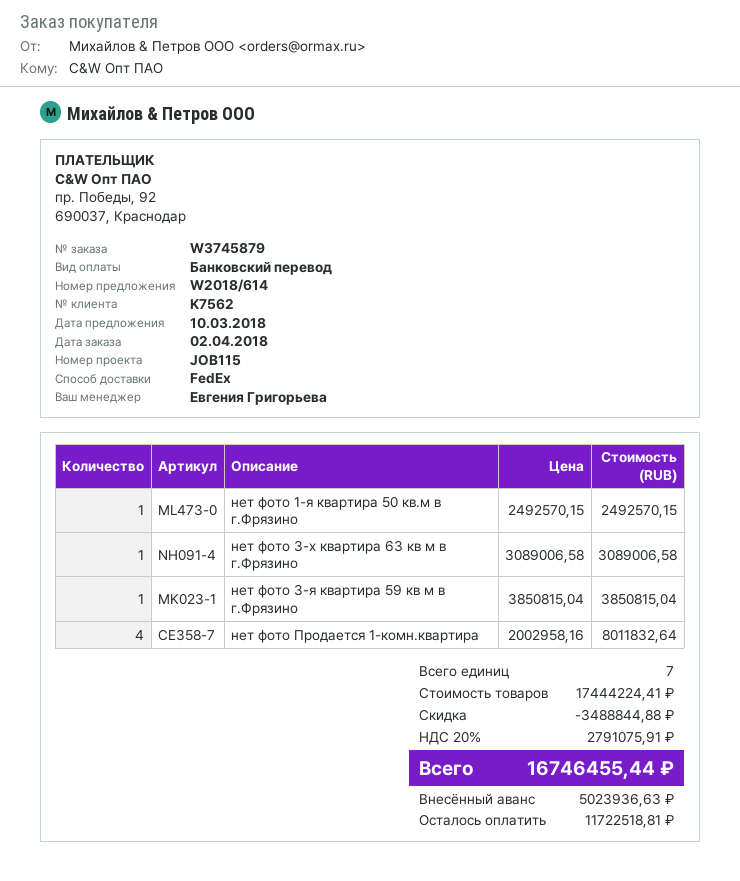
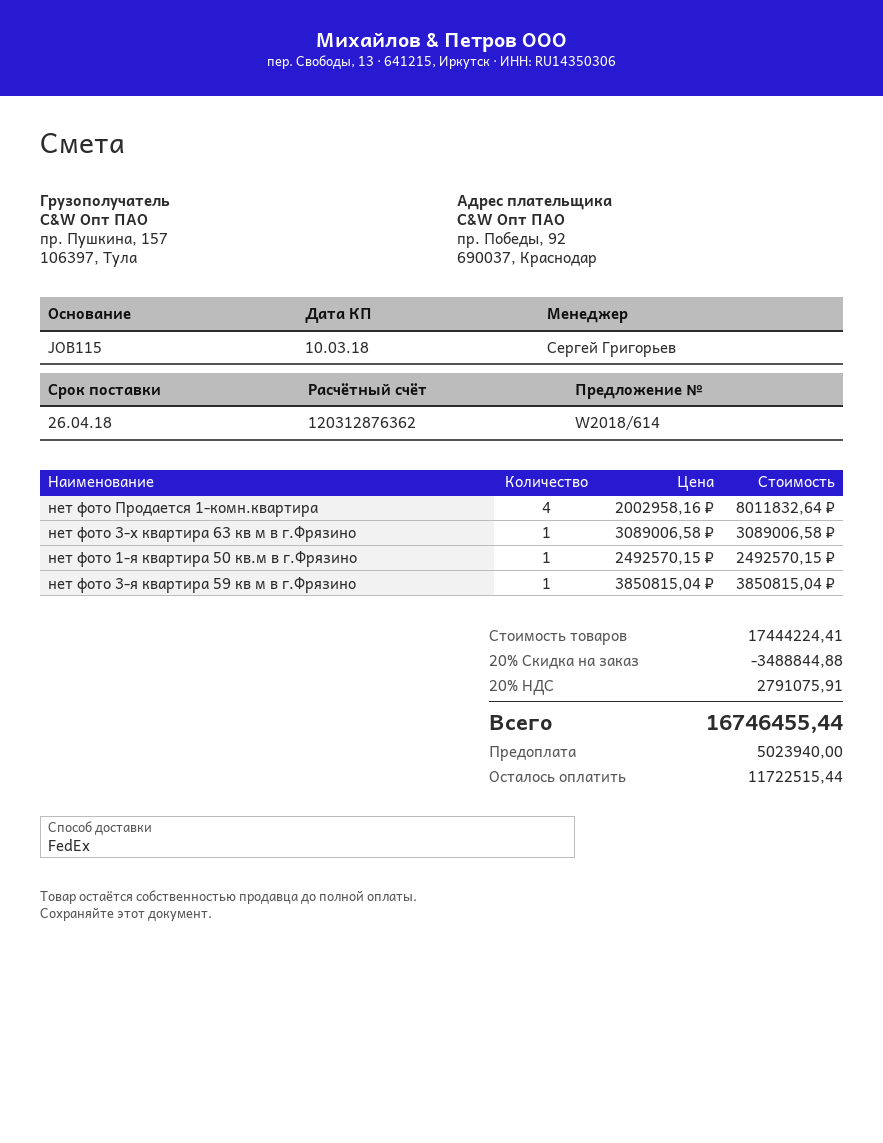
sales rep: Евгения Григорьева -> Сергей Григорьев
deposit: 5023936.63 -> 5023940.00
balance: 11722518.81 -> 11722515.44

